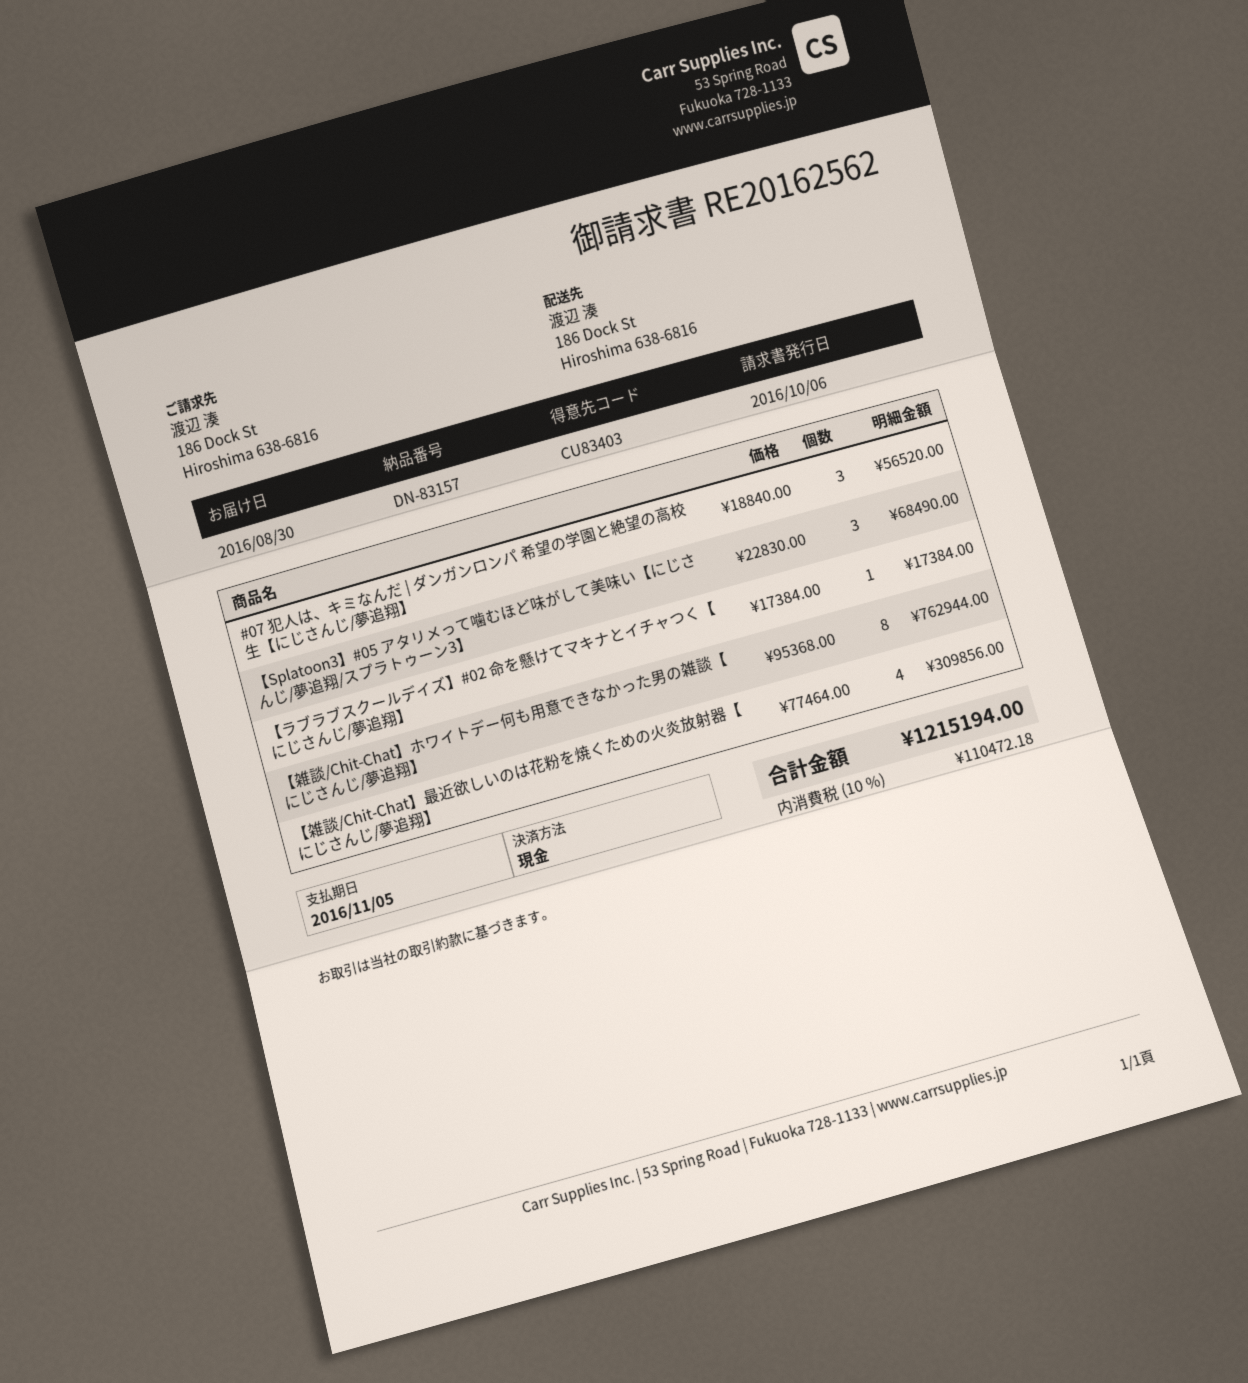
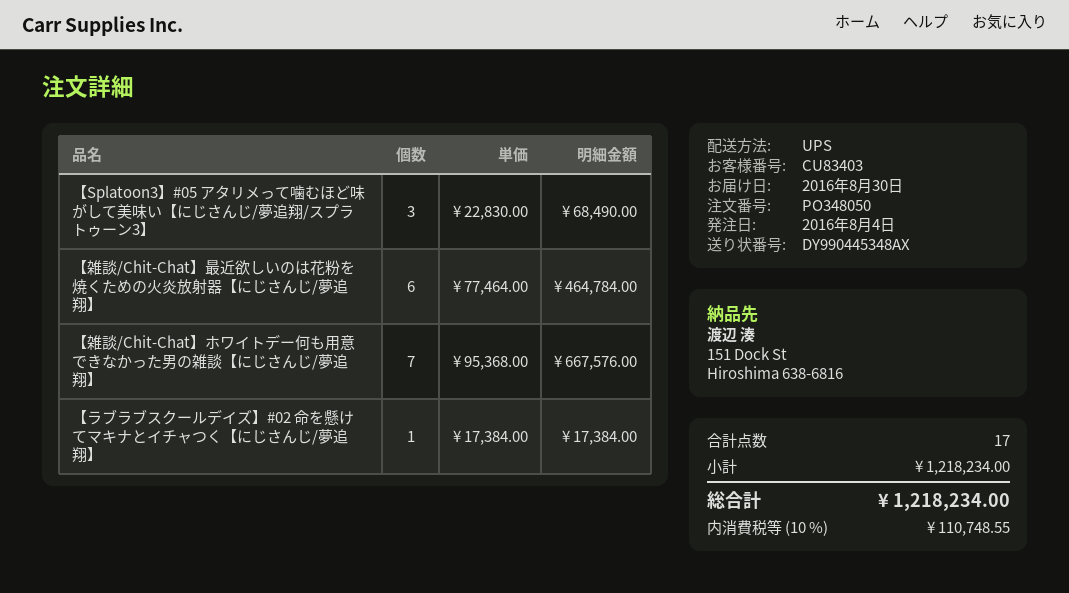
ship to: 186 Dock St, Hiroshima 638-6816 -> 151 Dock St, Hiroshima 638-6816
#07 犯人は、キミなんだ | ダンガンロンパ 希望の学園と絶望の高校生【にじさんじ/夢追翔】: 3 x 18840.00 = 56520.00 -> none
【雑談/Chit-Chat】ホワイトデー何も用意できなかった男の雑談【にじさんじ/夢追翔】: 8 x 95368.00 = 762944.00 -> 7 x 95368.00 = 667576.00
【雑談/Chit-Chat】最近欲しいのは花粉を焼くための火炎放射器【にじさんじ/夢追翔】: 4 x 77464.00 = 309856.00 -> 6 x 77464.00 = 464784.00
tax: 10% = 110472.18 -> 10% = 110748.55
total: 1215194.00 -> 1218234.00

